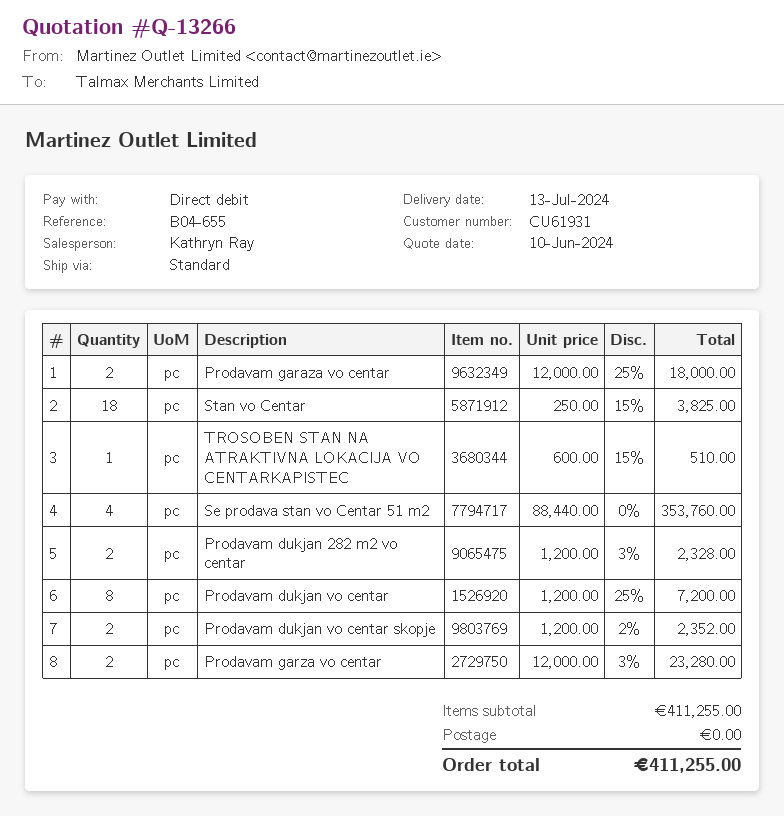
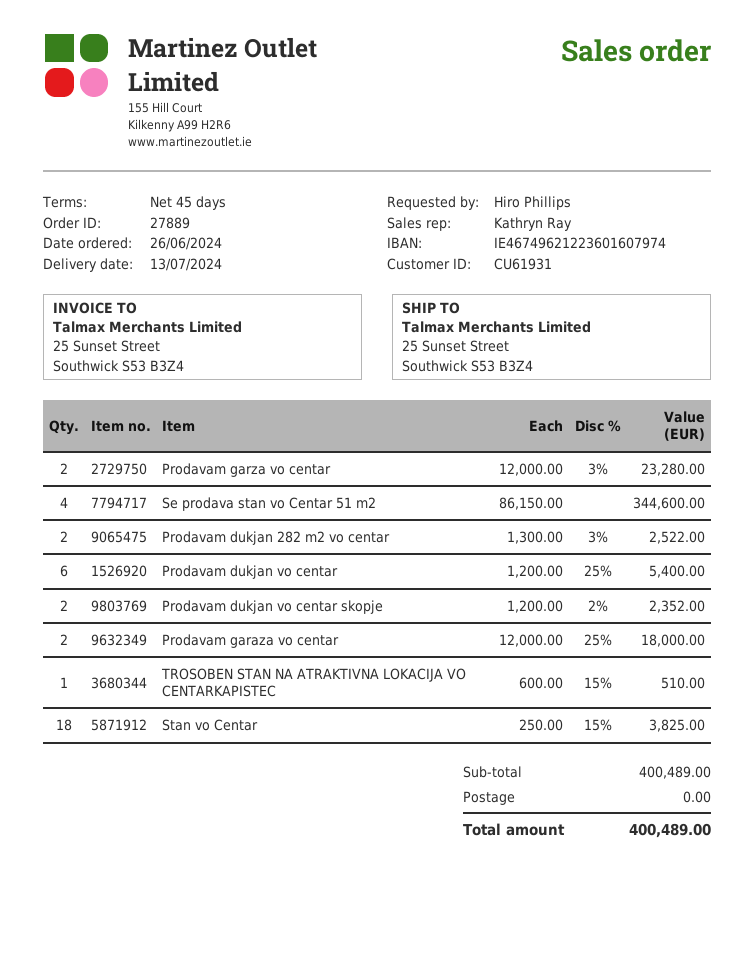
Se prodava stan vo Centar 51 m2: 4 x 88440.00 = 353760.00 -> 4 x 86150.00 = 344600.00
Prodavam dukjan 282 m2 vo centar: 2 x 1200.00 - 3% = 2328.00 -> 2 x 1300.00 - 3% = 2522.00
Prodavam dukjan vo centar: 8 x 1200.00 - 25% = 7200.00 -> 6 x 1200.00 - 25% = 5400.00
subtotal: 411255.00 -> 400489.00
total: 411255.00 -> 400489.00

